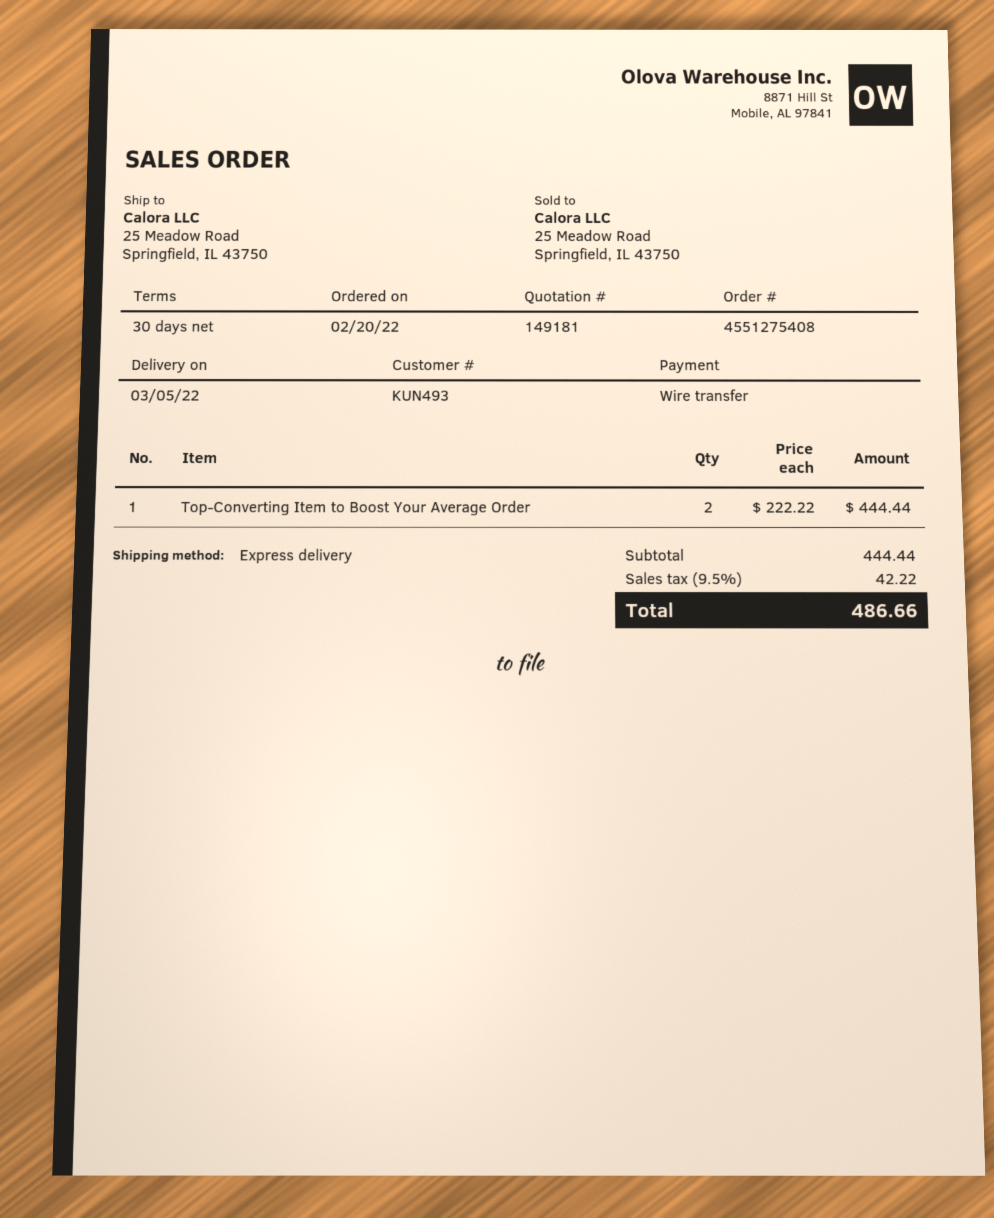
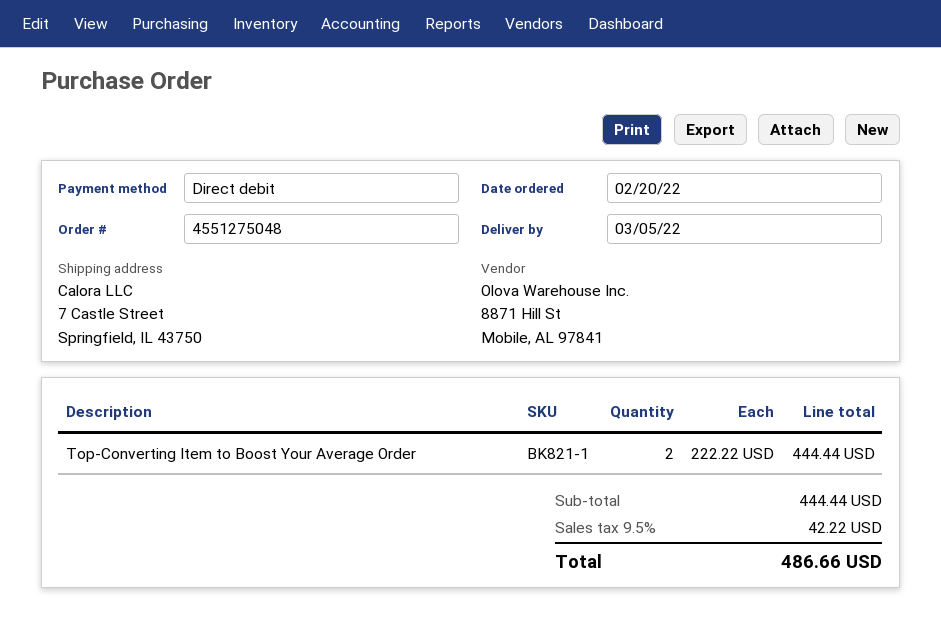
order number: 4551275408 -> 4551275048
payment method: bank transfer -> direct debit
ship to: 25 Meadow Road, Springfield, IL 43750 -> 7 Castle Street, Springfield, IL 43750

